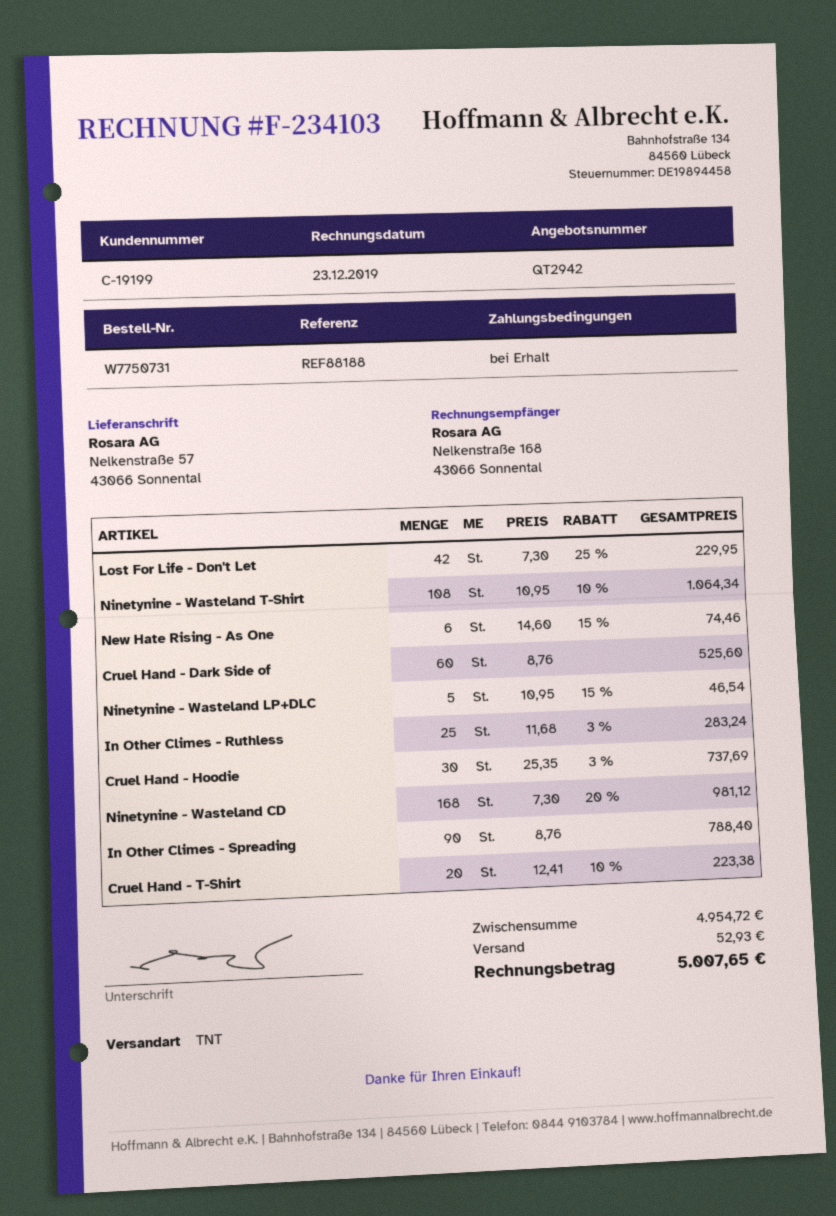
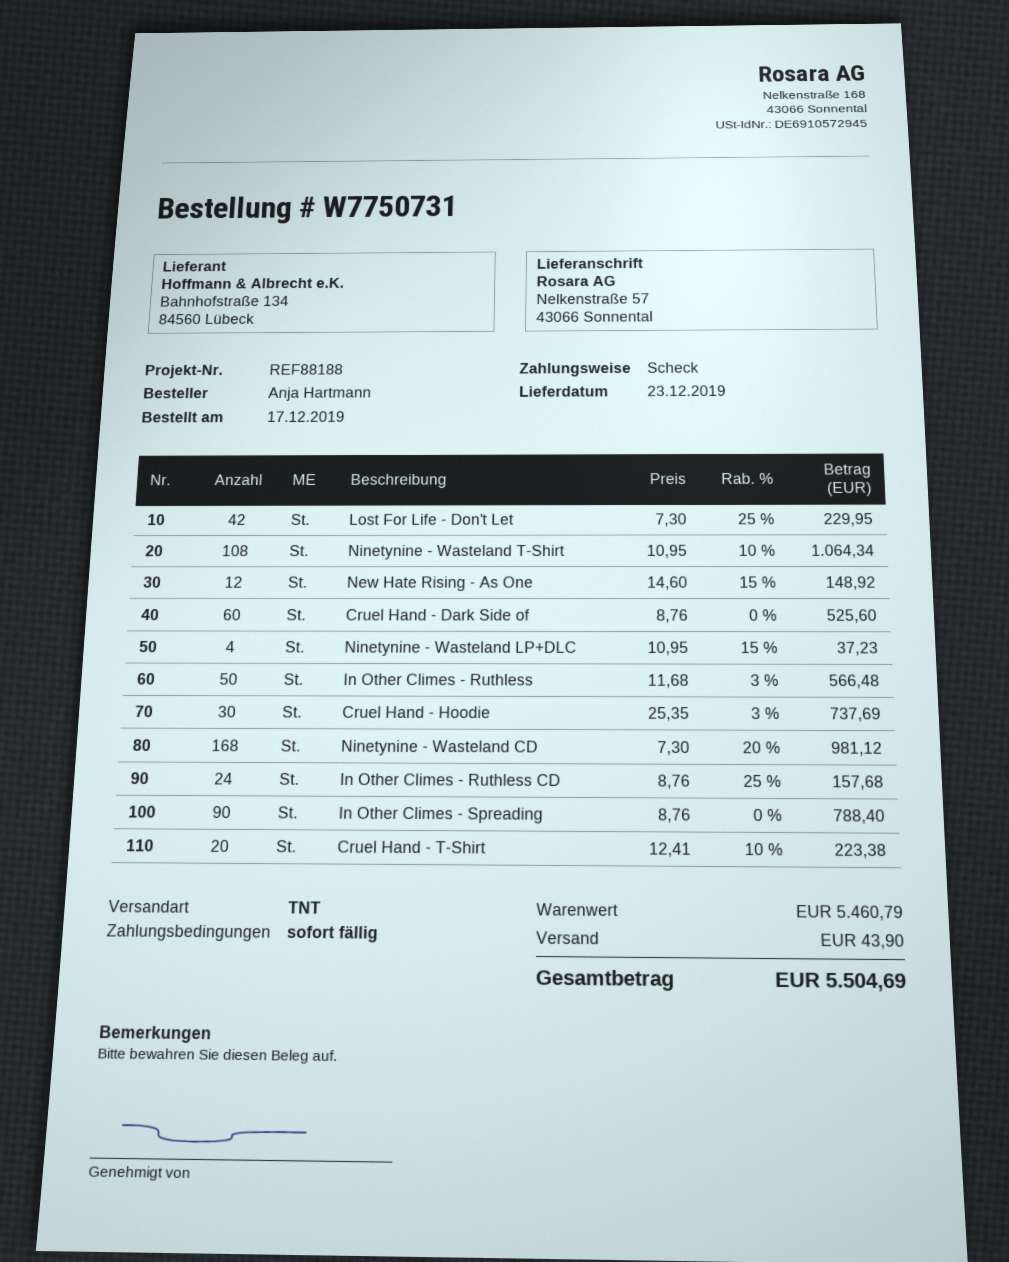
New Hate Rising - As One: 6 x 14.60 - 15% = 74.46 -> 12 x 14.60 - 15% = 148.92
Ninetynine - Wasteland LP+DLC: 5 x 10.95 - 15% = 46.54 -> 4 x 10.95 - 15% = 37.23
In Other Climes - Ruthless: 25 x 11.68 - 3% = 283.24 -> 50 x 11.68 - 3% = 566.48
In Other Climes - Ruthless CD: none -> 24 x 8.76 - 25% = 157.68
subtotal: 4954.72 -> 5460.79
shipping: 52.93 -> 43.90
total: 5007.65 -> 5504.69

